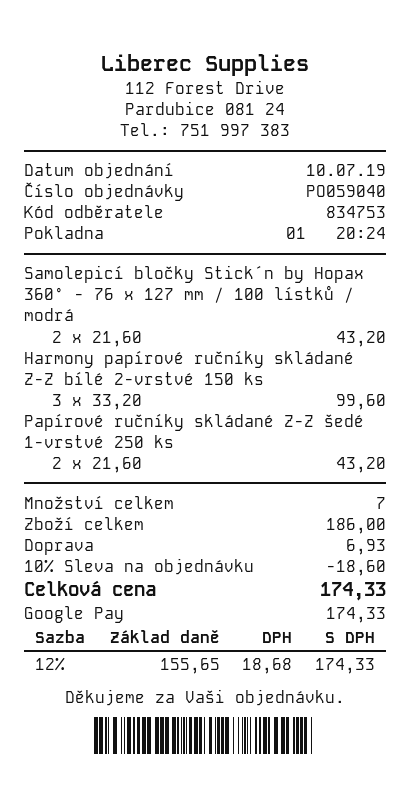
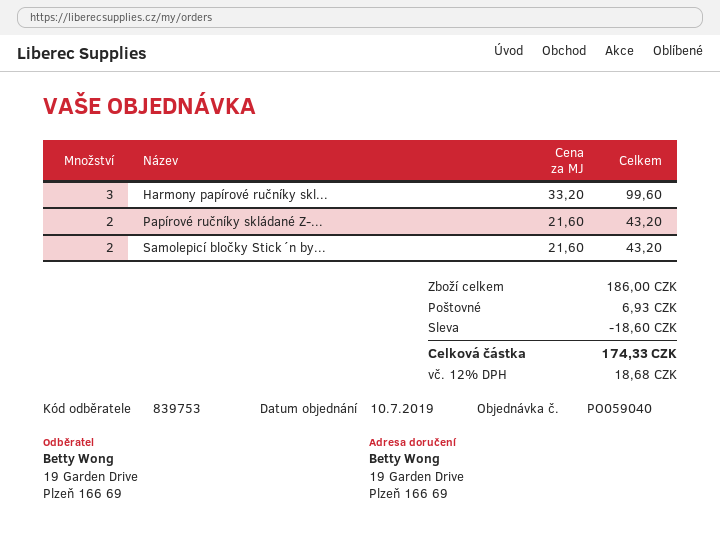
customer number: 834753 -> 839753

